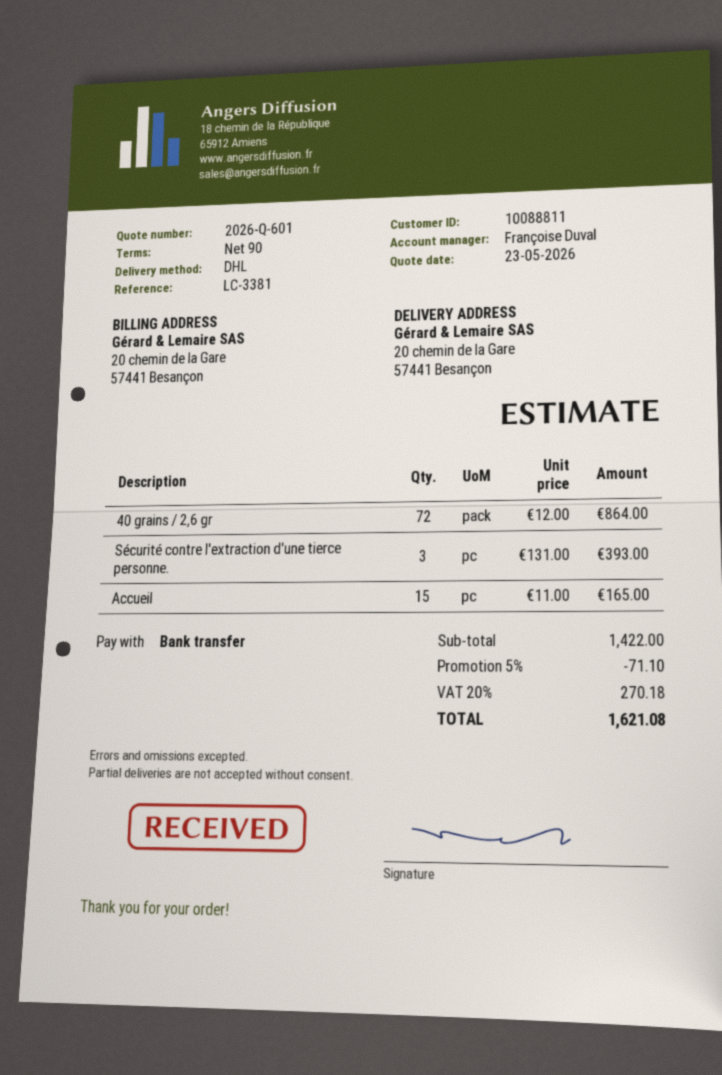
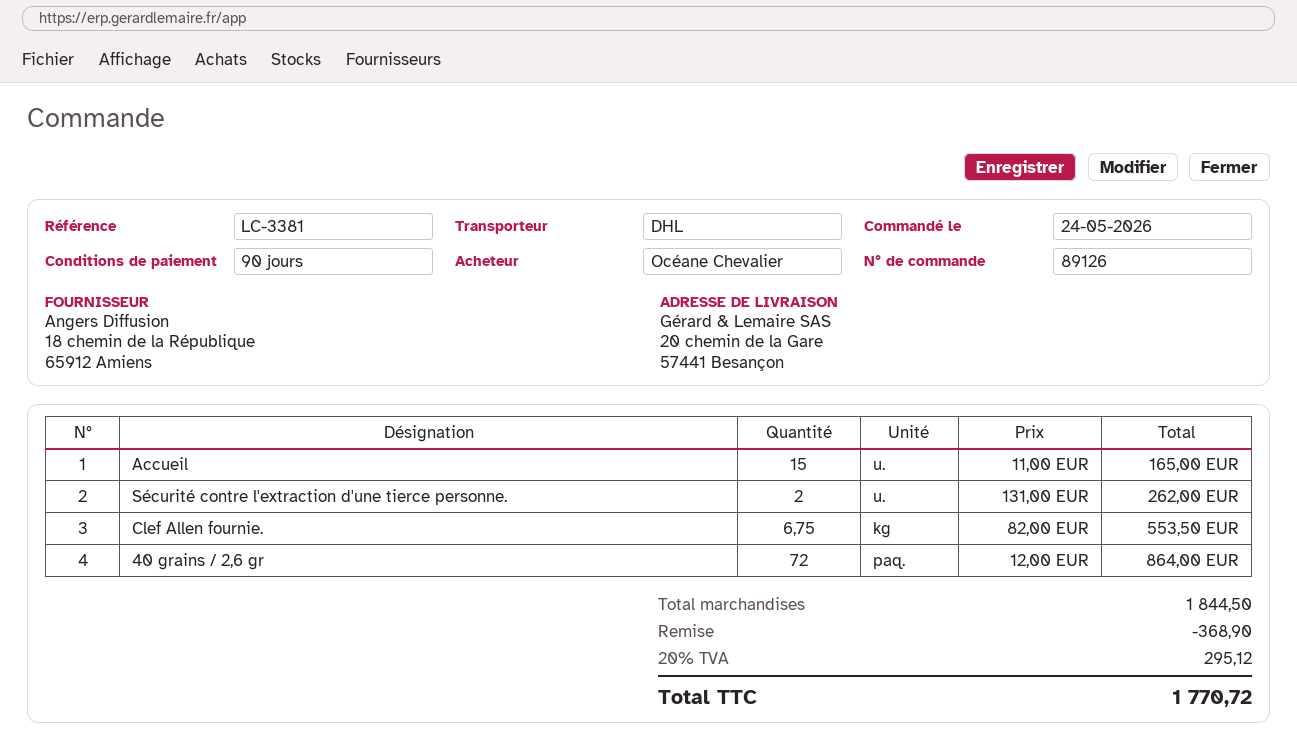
Sécurité contre l'extraction d'une tierce personne.: 3 x 131.00 = 393.00 -> 2 x 131.00 = 262.00
Clef Allen fournie.: none -> 6.75 x 82.00 = 553.50
subtotal: 1422.00 -> 1844.50
discount: 71.10 -> 368.90
tax: 20% = 270.18 -> 20% = 295.12
total: 1621.08 -> 1770.72

